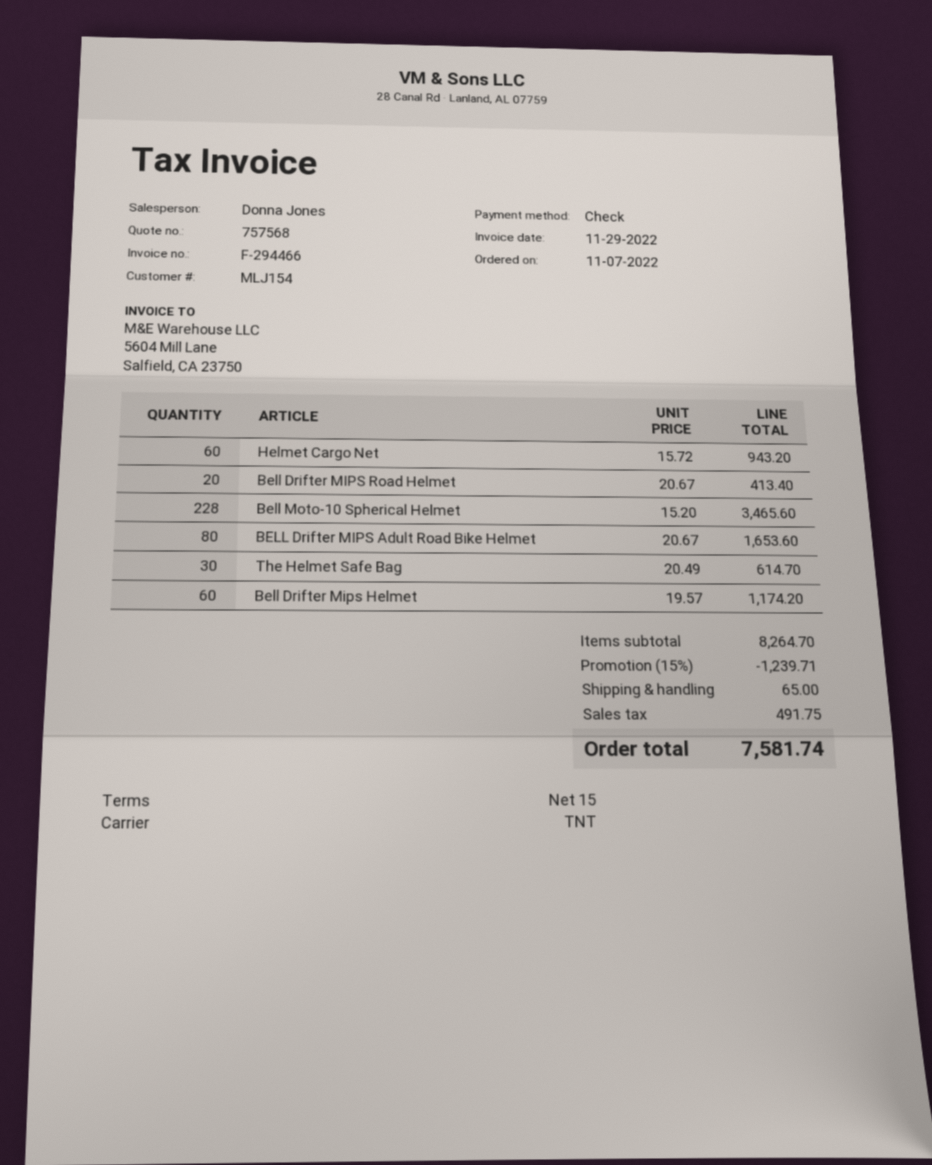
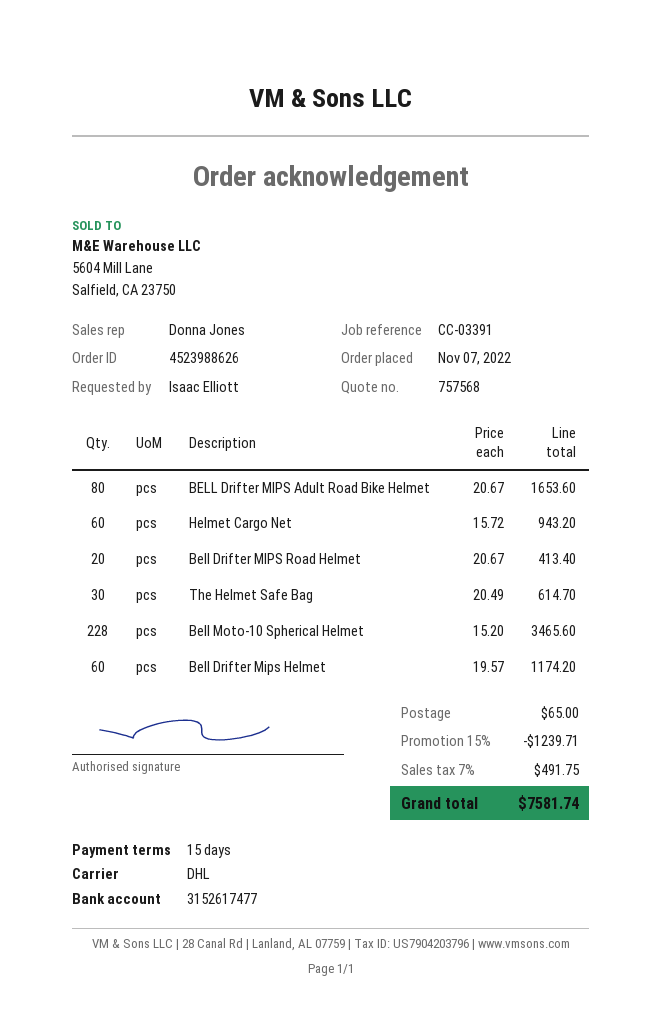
shipping method: TNT -> DHL

